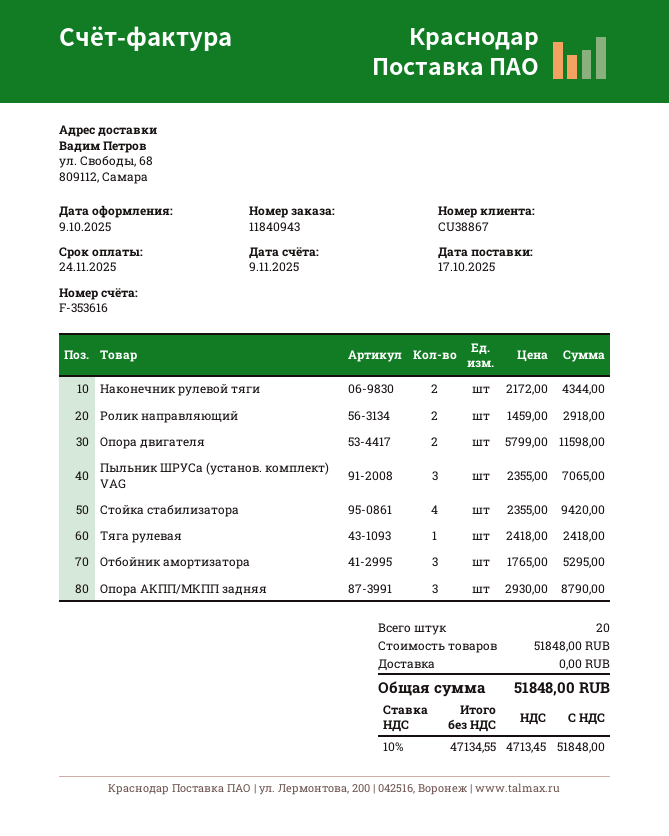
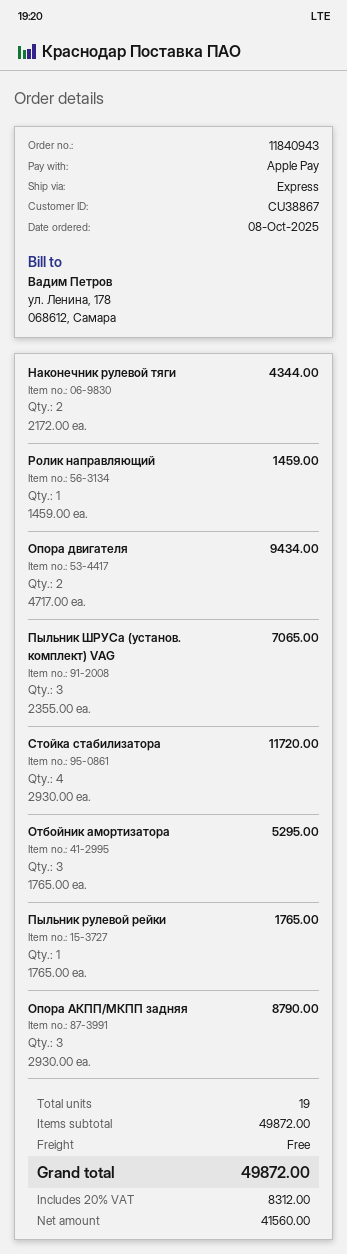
order date: 2025-10-09 -> 2025-10-08
Ролик направляющий: 2 x 1459.00 = 2918.00 -> 1 x 1459.00 = 1459.00
Опора двигателя: 2 x 5799.00 = 11598.00 -> 2 x 4717.00 = 9434.00
Стойка стабилизатора: 4 x 2355.00 = 9420.00 -> 4 x 2930.00 = 11720.00
Тяга рулевая: 1 x 2418.00 = 2418.00 -> none
Пыльник рулевой рейки: none -> 1 x 1765.00 = 1765.00
total quantity: 20 -> 19
subtotal: 51848.00 -> 49872.00
net: 47134.55 -> 41560.00
tax: 10% = 4713.45 -> 20% = 8312.00
total: 51848.00 -> 49872.00

